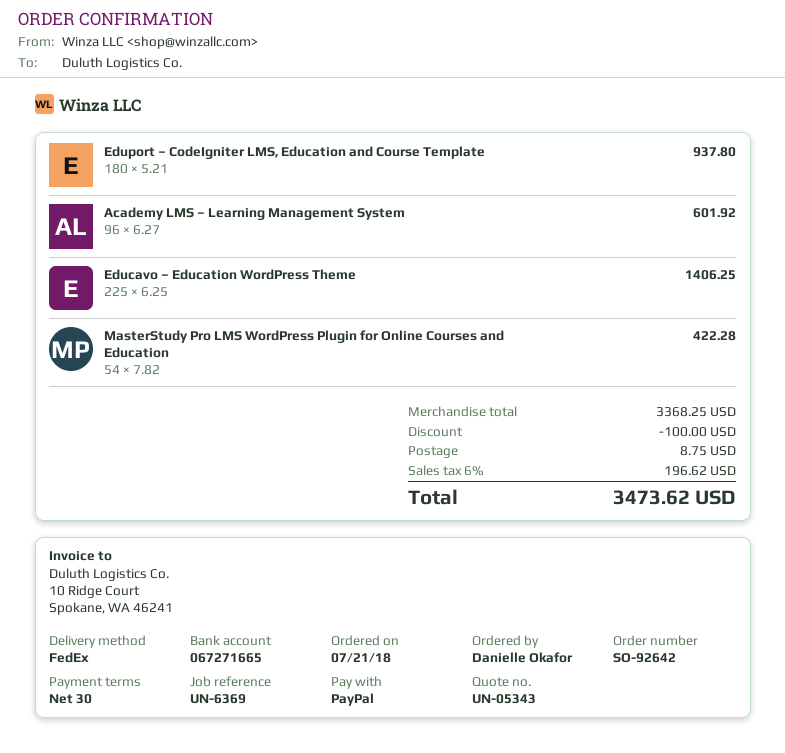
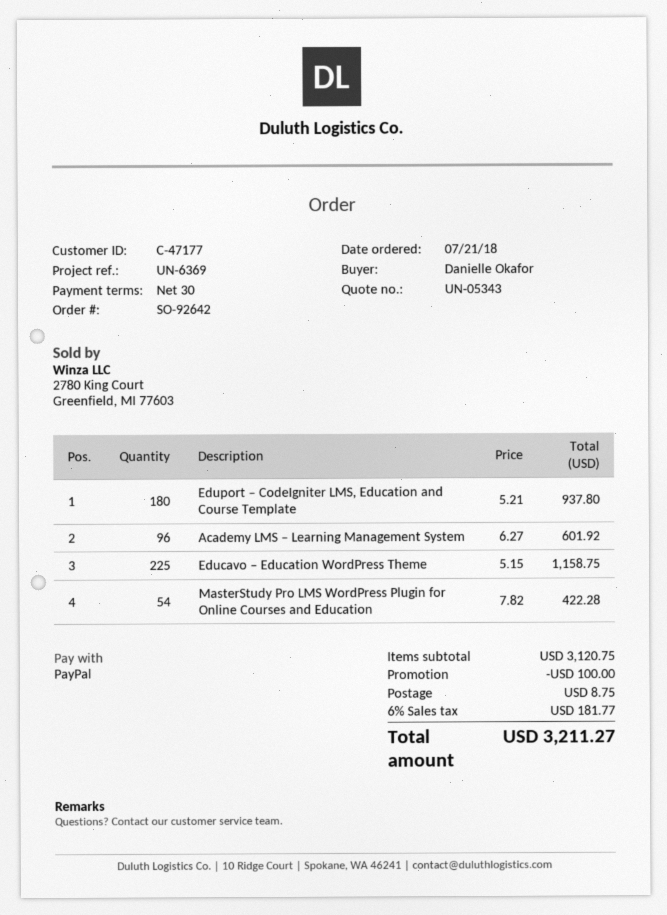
Educavo – Education WordPress Theme: 225 x 6.25 = 1406.25 -> 225 x 5.15 = 1158.75
subtotal: 3368.25 -> 3120.75
tax: 6% = 196.62 -> 6% = 181.77
total: 3473.62 -> 3211.27

